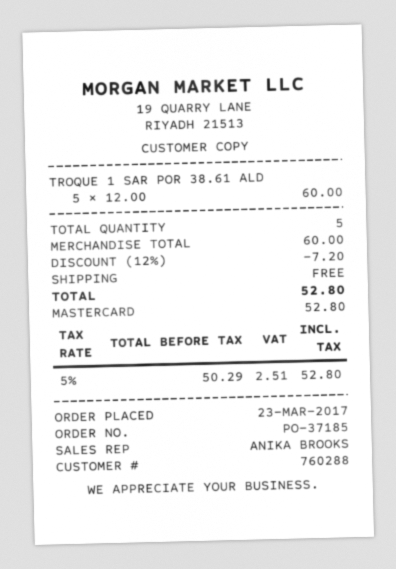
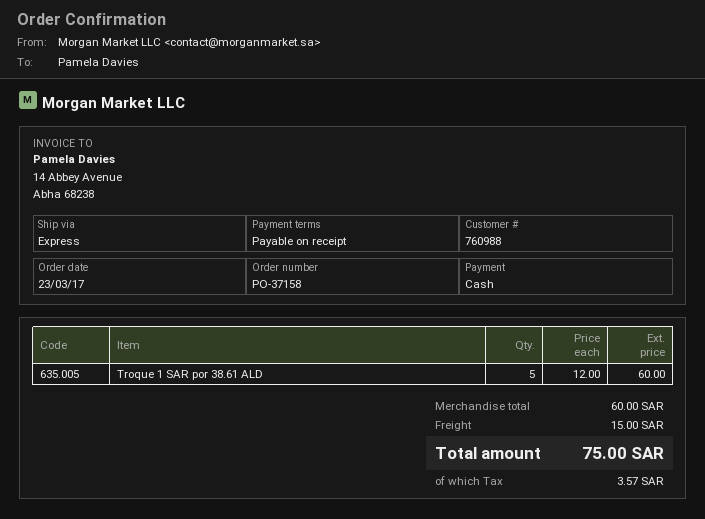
order number: PO-37185 -> PO-37158
customer number: 760288 -> 760988
payment method: Mastercard -> cash
discount: 12% = 7.20 -> none
shipping: 0.00 -> 15.00
tax: 2.51 -> 3.57
total: 52.80 -> 75.00

